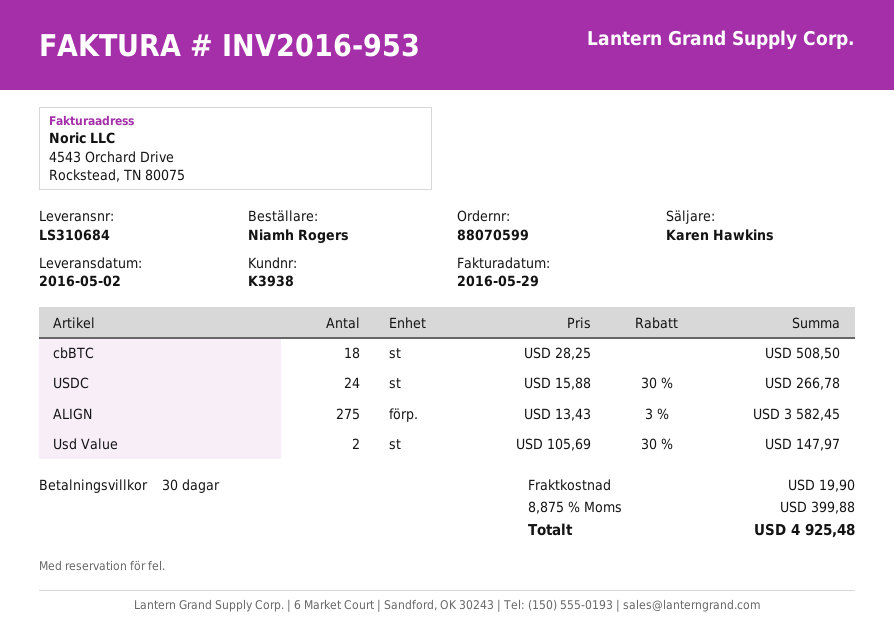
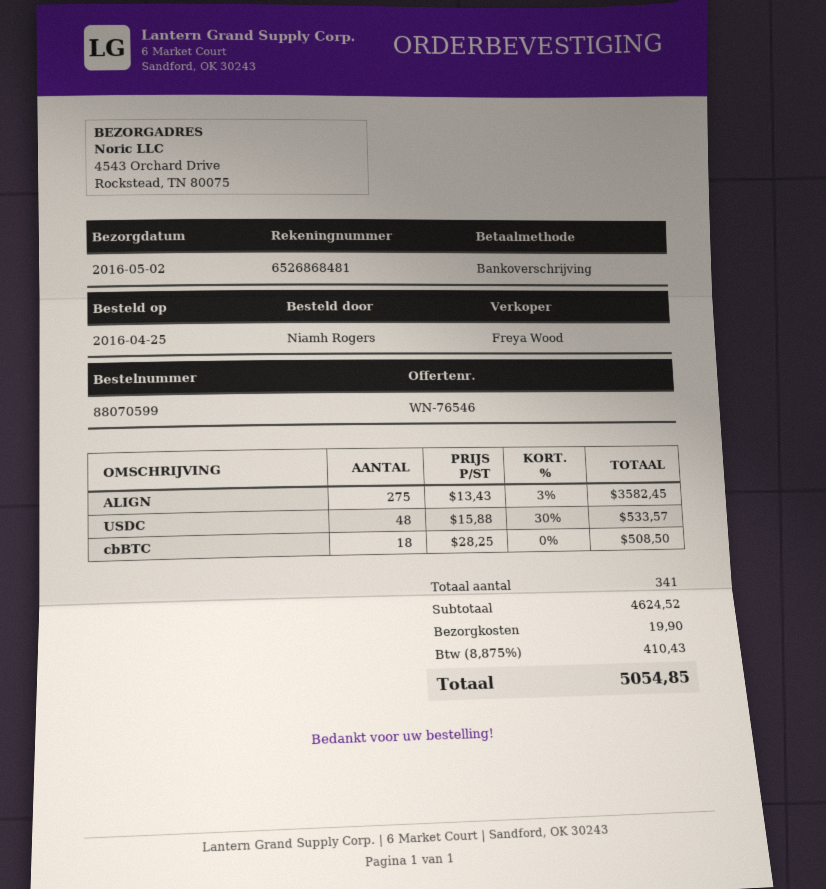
sales rep: Karen Hawkins -> Freya Wood
USDC: 24 x 15.88 - 30% = 266.78 -> 48 x 15.88 - 30% = 533.57
Usd Value: 2 x 105.69 - 30% = 147.97 -> none
tax: 8.875% = 399.88 -> 8.875% = 410.43
total: 4925.48 -> 5054.85

